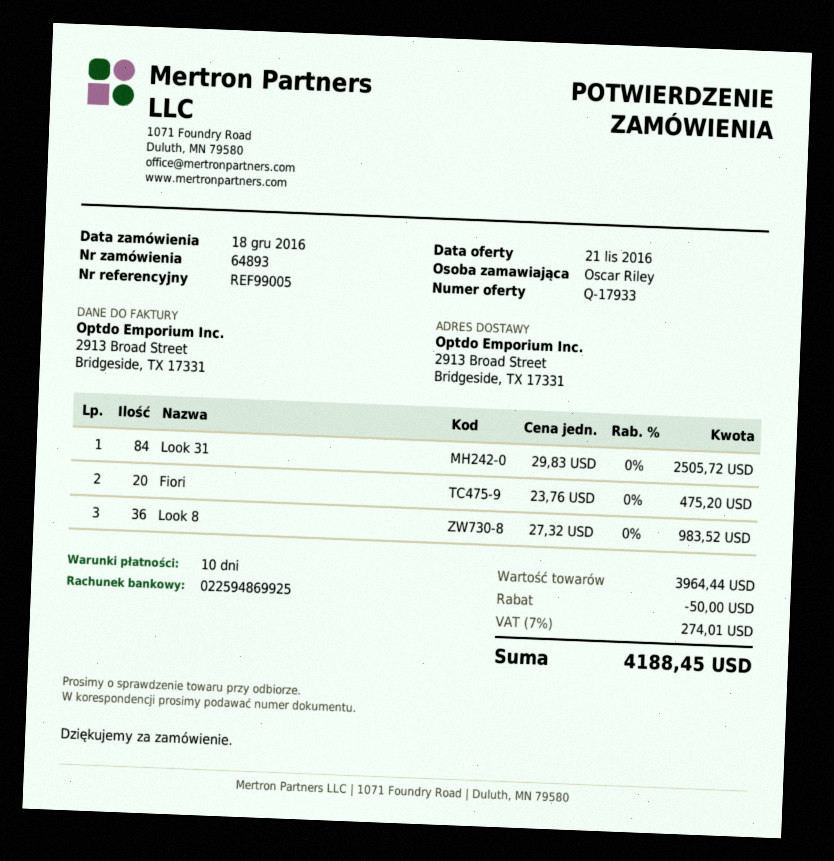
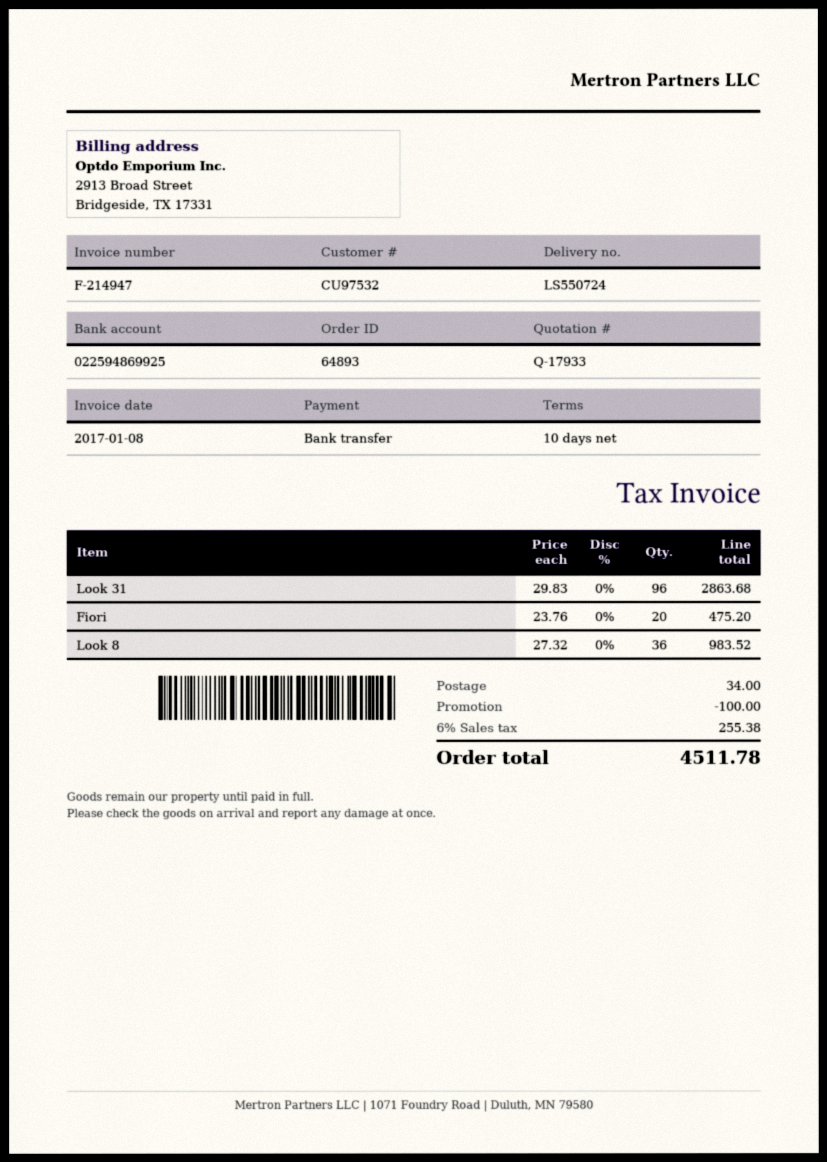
Look 31: 84 x 29.83 = 2505.72 -> 96 x 29.83 = 2863.68
discount: 50.00 -> 100.00
shipping: none -> 34.00
tax: 7% = 274.01 -> 6% = 255.38
total: 4188.45 -> 4511.78

